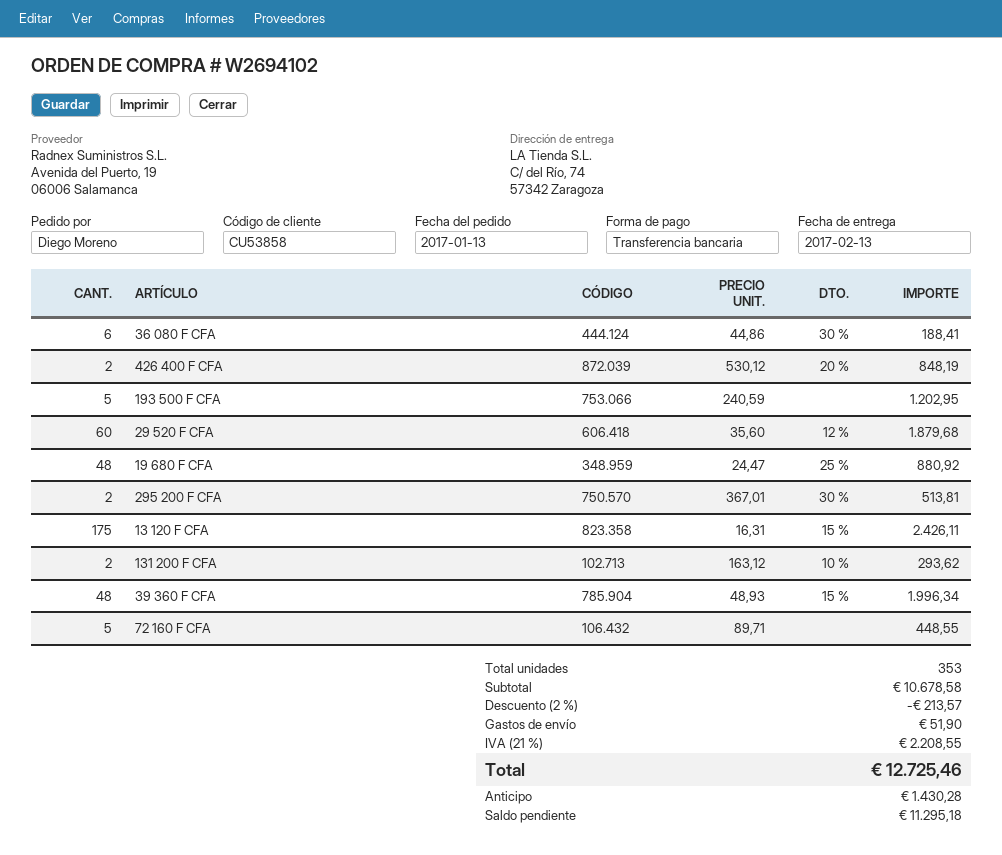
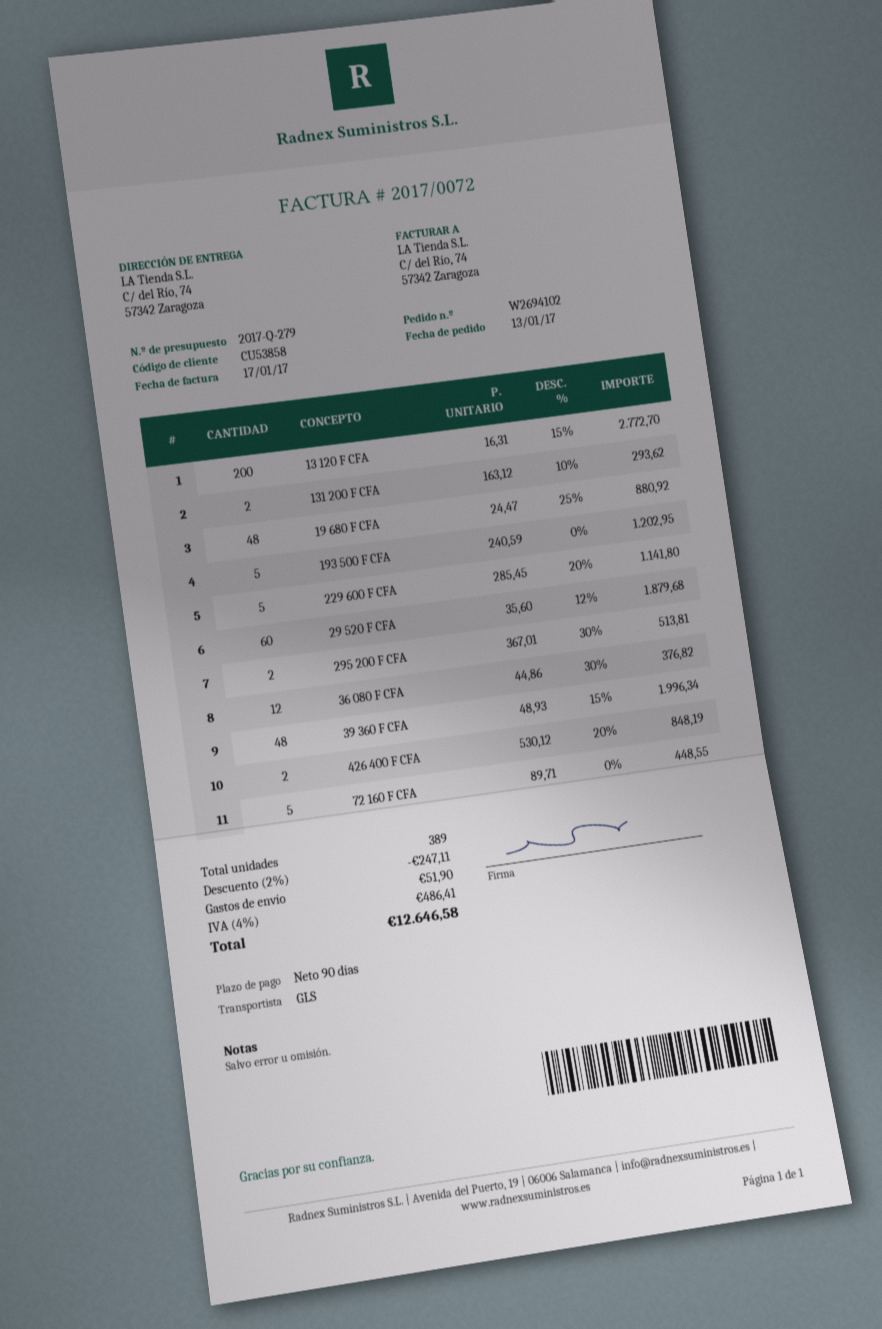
36 080 F CFA: 6 x 44.86 - 30% = 188.41 -> 12 x 44.86 - 30% = 376.82
13 120 F CFA: 175 x 16.31 - 15% = 2426.11 -> 200 x 16.31 - 15% = 2772.70
229 600 F CFA: none -> 5 x 285.45 - 20% = 1141.80
total quantity: 353 -> 389
discount: 2% = 213.57 -> 2% = 247.11
tax: 21% = 2208.55 -> 4% = 486.41
total: 12725.46 -> 12646.58

